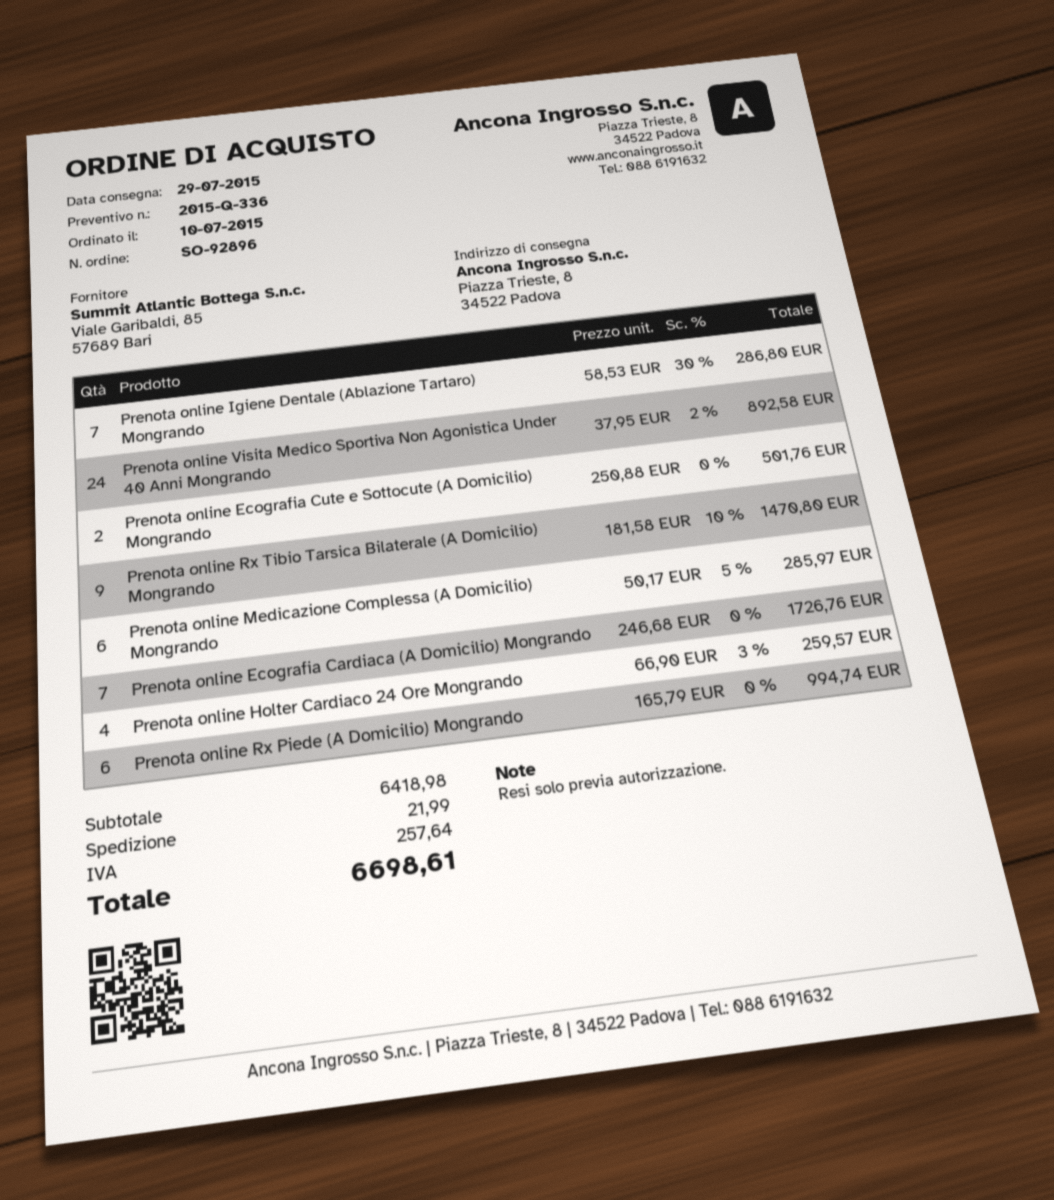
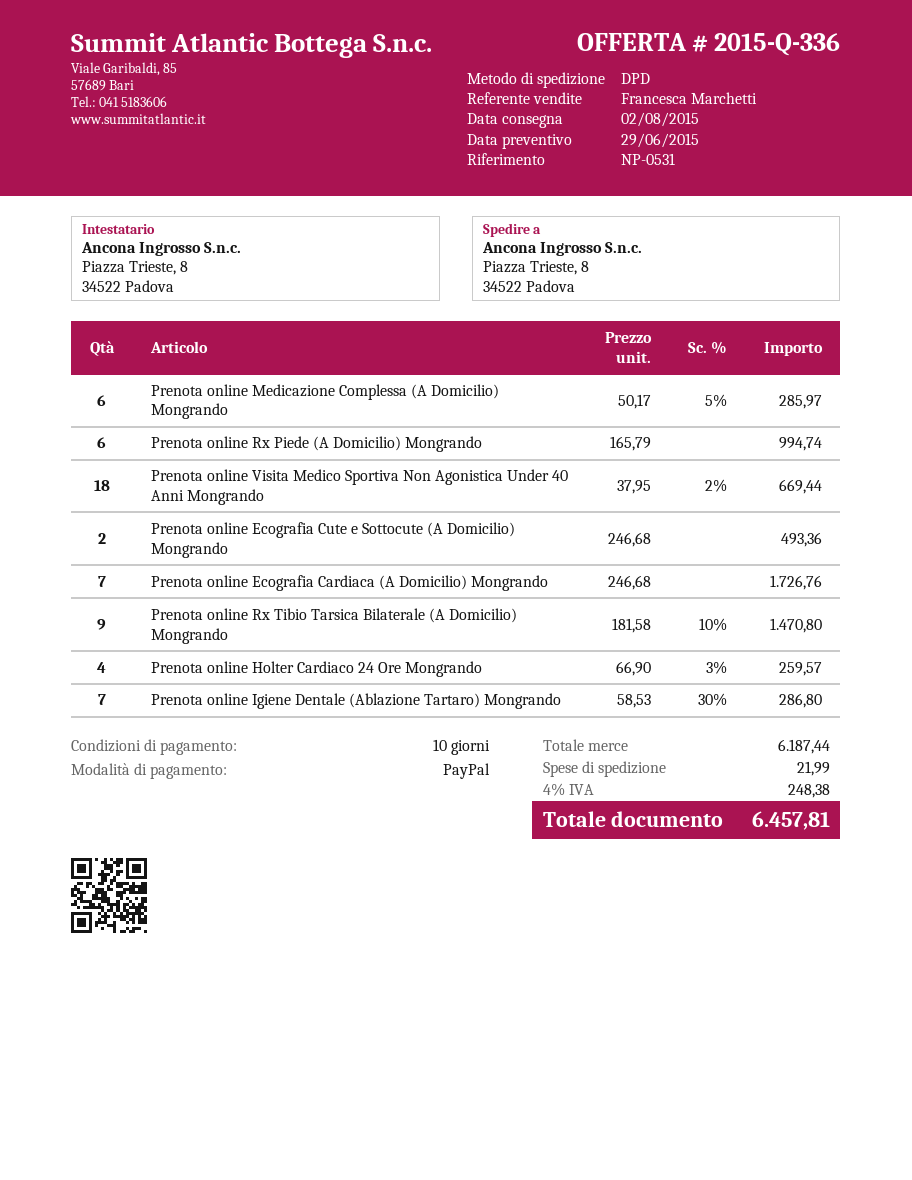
delivery date: 2015-07-29 -> 2015-08-02
Prenota online Visita Medico Sportiva Non Agonistica Under 40 Anni Mongrando: 24 x 37.95 - 2% = 892.58 -> 18 x 37.95 - 2% = 669.44
Prenota online Ecografia Cute e Sottocute (A Domicilio) Mongrando: 2 x 250.88 = 501.76 -> 2 x 246.68 = 493.36
subtotal: 6418.98 -> 6187.44
tax: 257.64 -> 248.38
total: 6698.61 -> 6457.81

